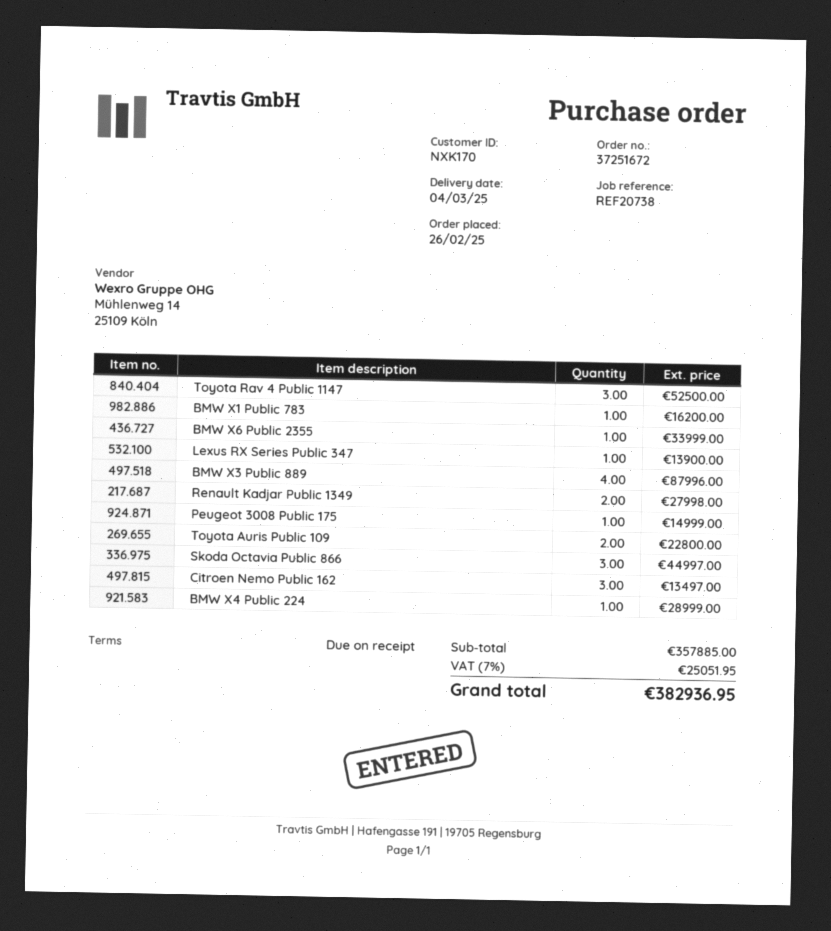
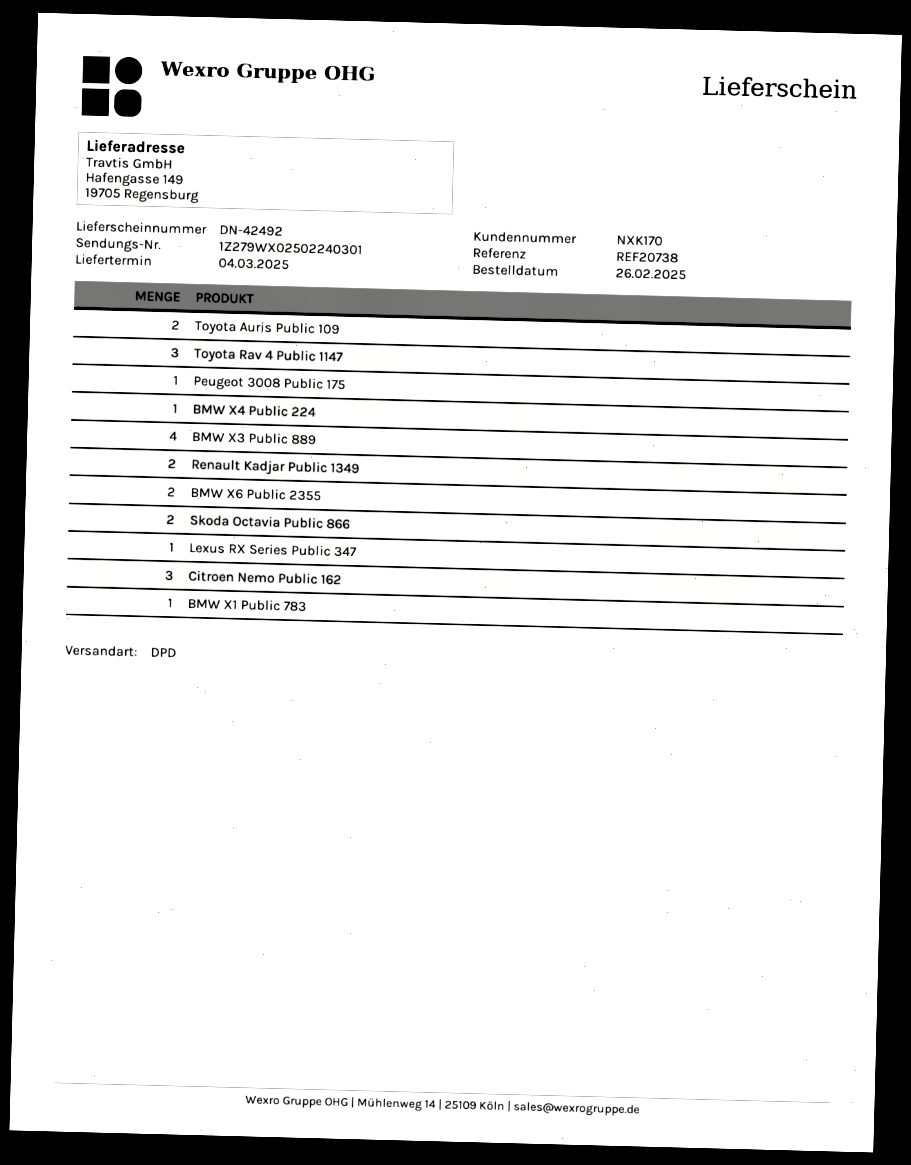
BMW X6 Public 2355: 1 -> 2
Skoda Octavia Public 866: 3 -> 2

